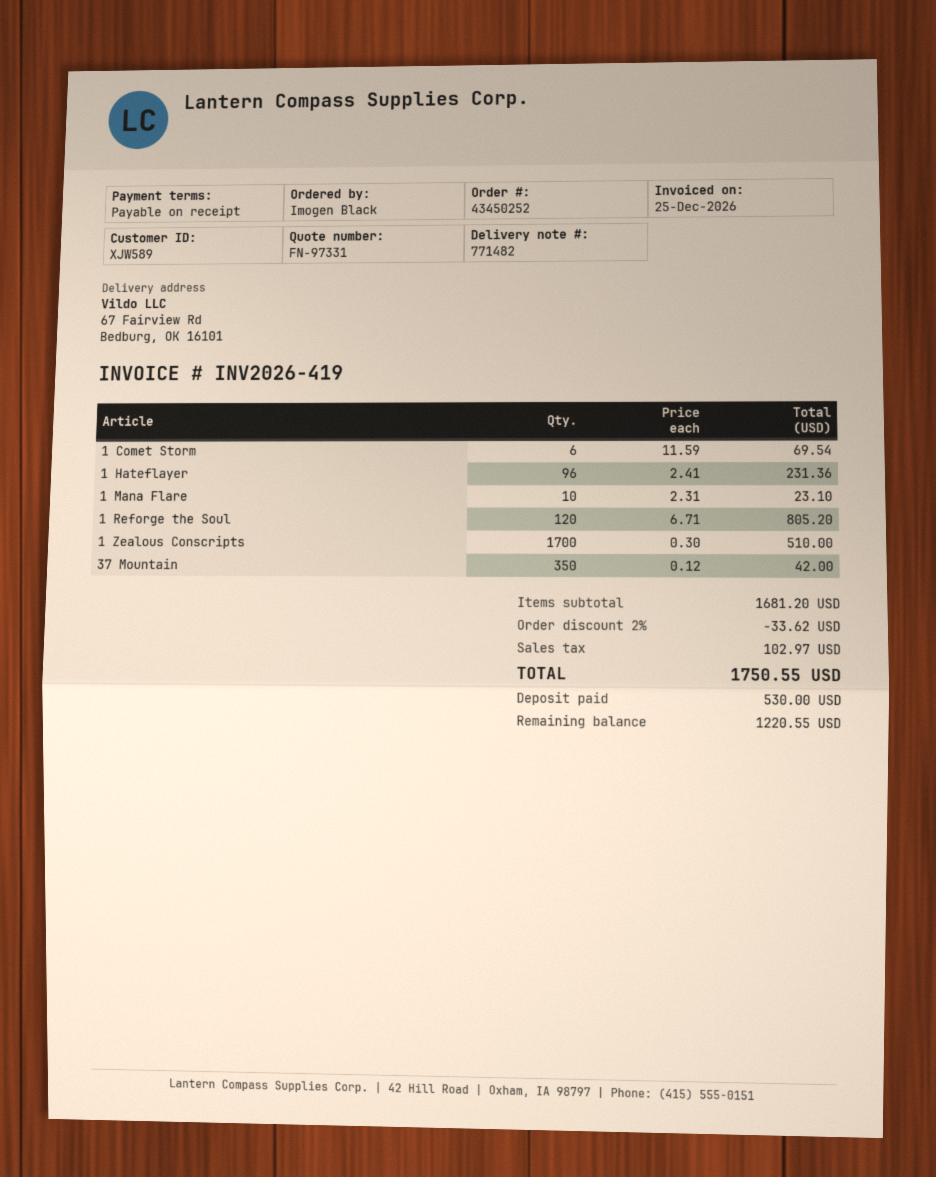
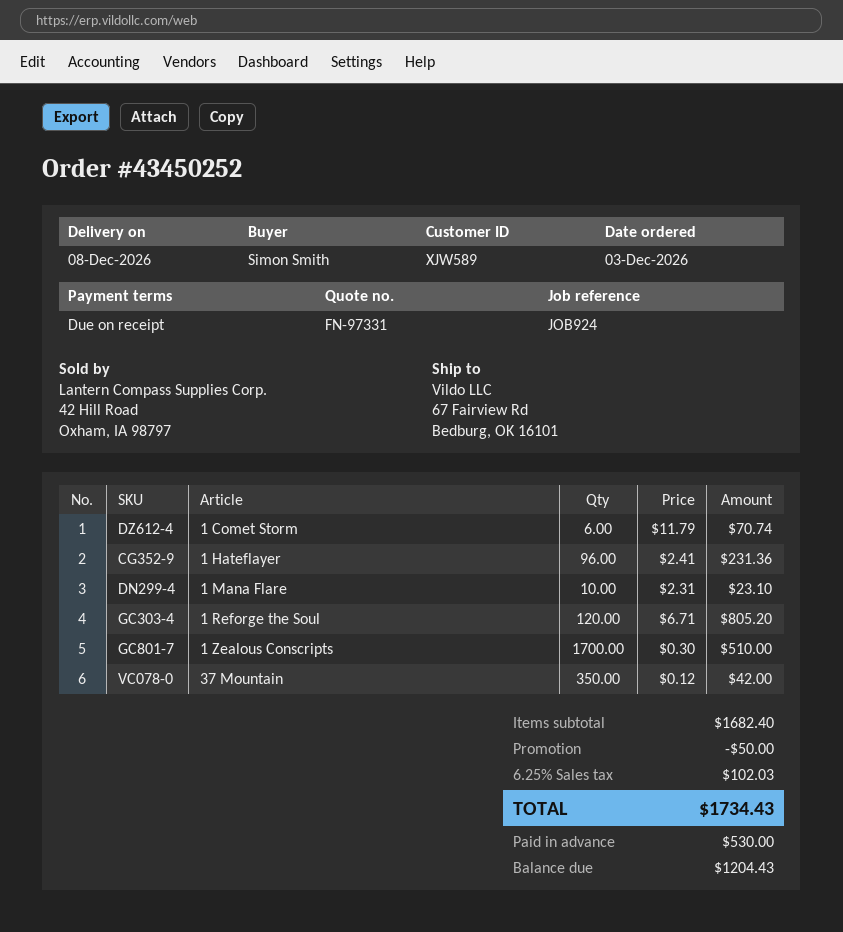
ordered by: Imogen Black -> Simon Smith
1 Comet Storm: 6 x 11.59 = 69.54 -> 6 x 11.79 = 70.74
subtotal: 1681.20 -> 1682.40
discount: 33.62 -> 50.00
tax: 102.97 -> 102.03
total: 1750.55 -> 1734.43
balance: 1220.55 -> 1204.43

